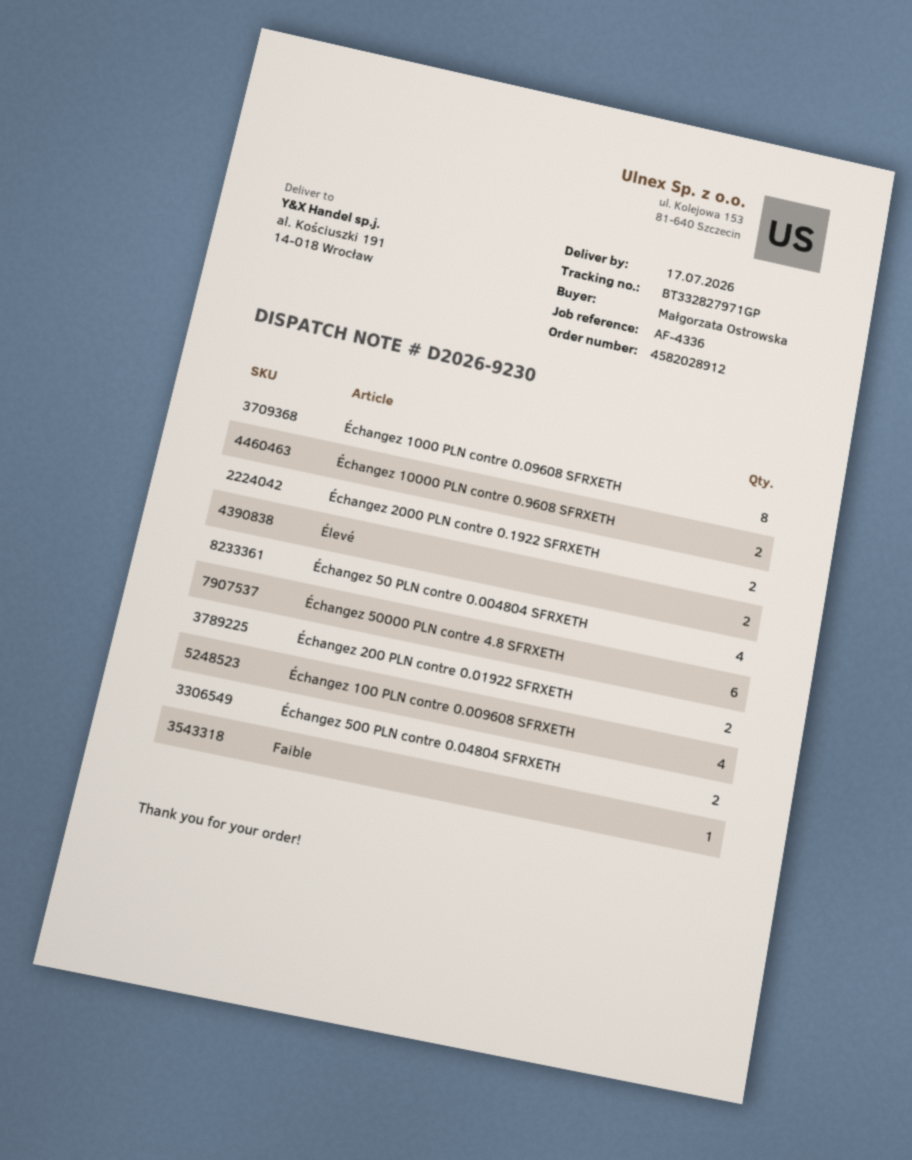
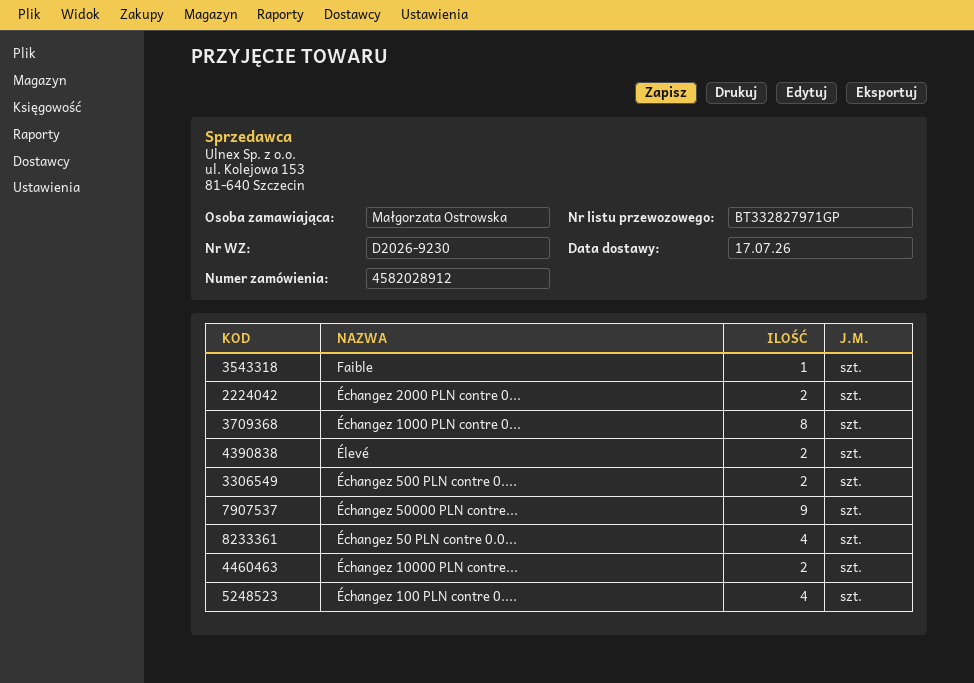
Échangez 50000 PLN contre 4.8 SFRXETH: 6 -> 9
Échangez 200 PLN contre 0.01922 SFRXETH: 2 -> none

